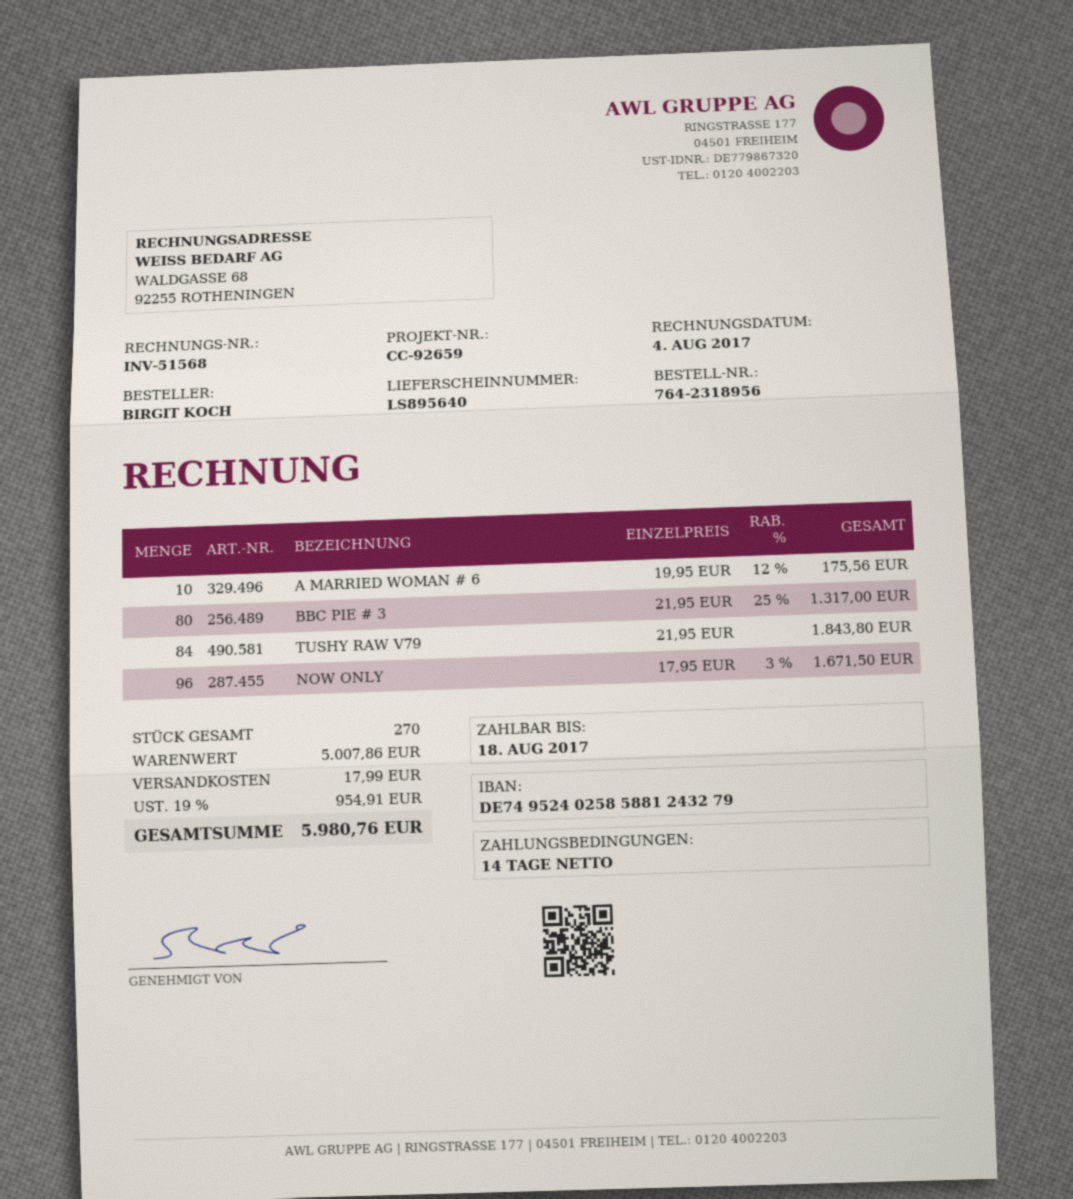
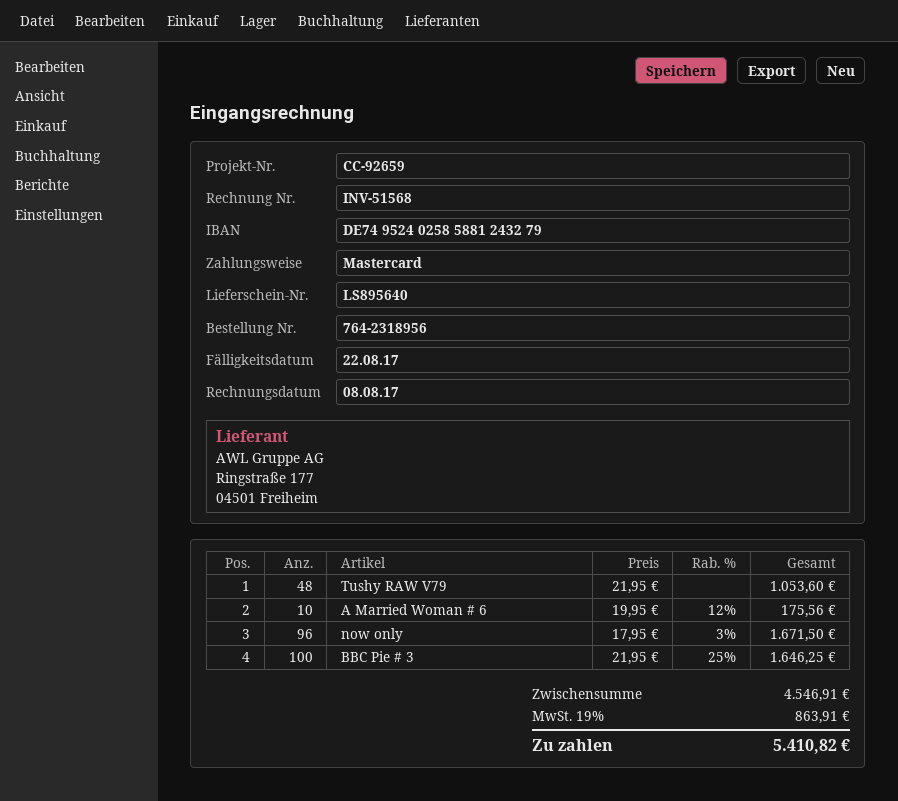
invoice date: 2017-08-04 -> 2017-08-08
due date: 2017-08-18 -> 2017-08-22
BBC PIE # 3: 80 x 21.95 - 25% = 1317.00 -> 100 x 21.95 - 25% = 1646.25
TUSHY RAW V79: 84 x 21.95 = 1843.80 -> 48 x 21.95 = 1053.60
subtotal: 5007.86 -> 4546.91
shipping: 17.99 -> none
tax: 19% = 954.91 -> 19% = 863.91
total: 5980.76 -> 5410.82

